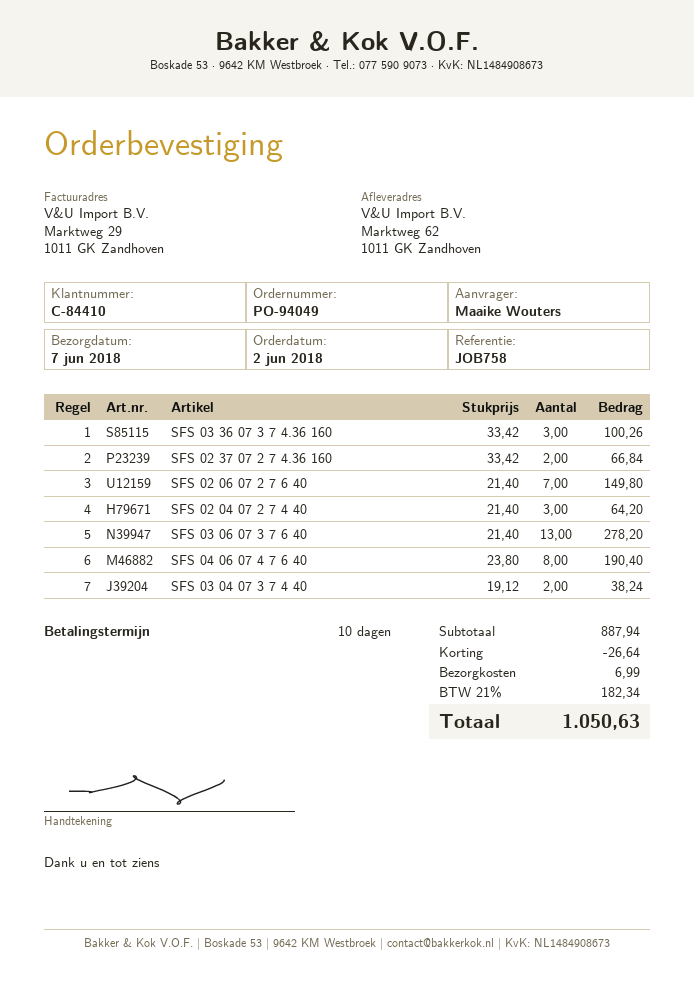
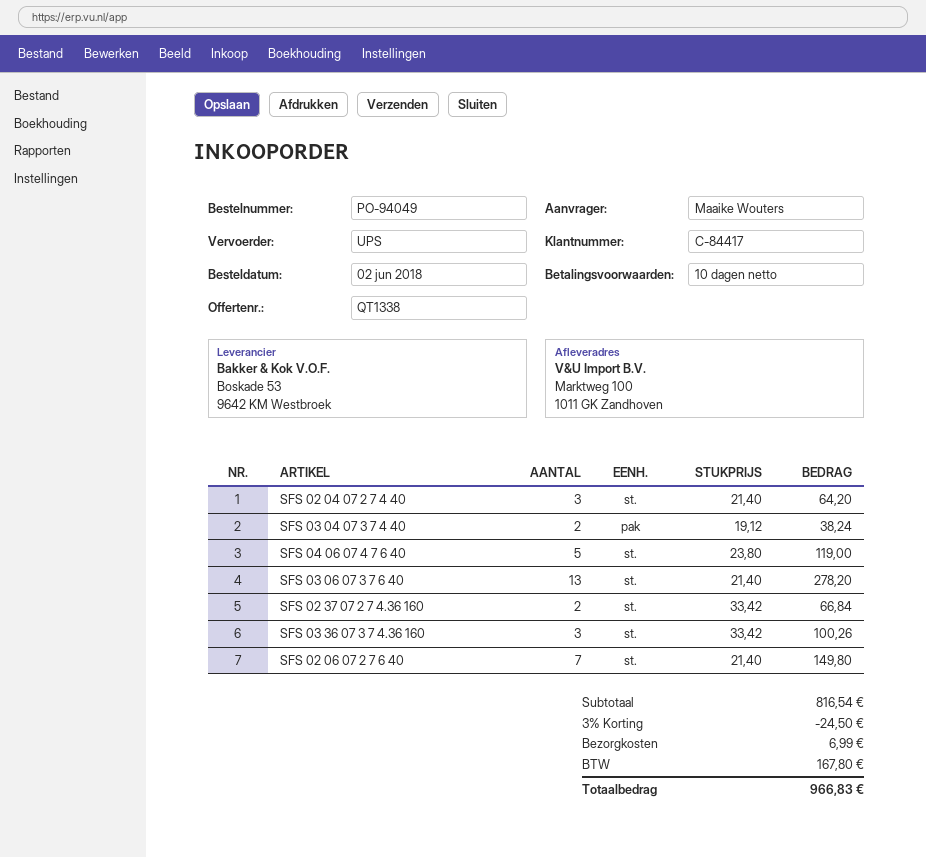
customer number: C-84410 -> C-84417
ship to: Marktweg 62, 1011 GK Zandhoven -> Marktweg 100, 1011 GK Zandhoven
SFS 04 06 07 4 7 6 40: 8 x 23.80 = 190.40 -> 5 x 23.80 = 119.00
subtotal: 887.94 -> 816.54
discount: 26.64 -> 24.50
tax: 182.34 -> 167.80
total: 1050.63 -> 966.83

